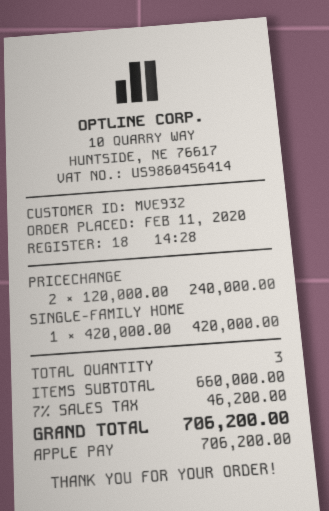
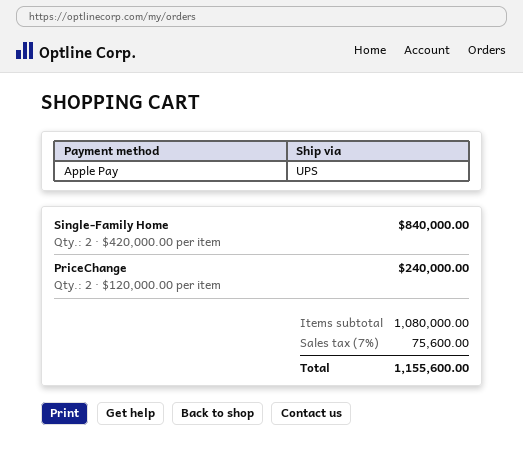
SINGLE-FAMILY HOME: 1 x 420000.00 = 420000.00 -> 2 x 420000.00 = 840000.00
subtotal: 660000.00 -> 1080000.00
tax: 7% = 46200.00 -> 7% = 75600.00
total: 706200.00 -> 1155600.00

